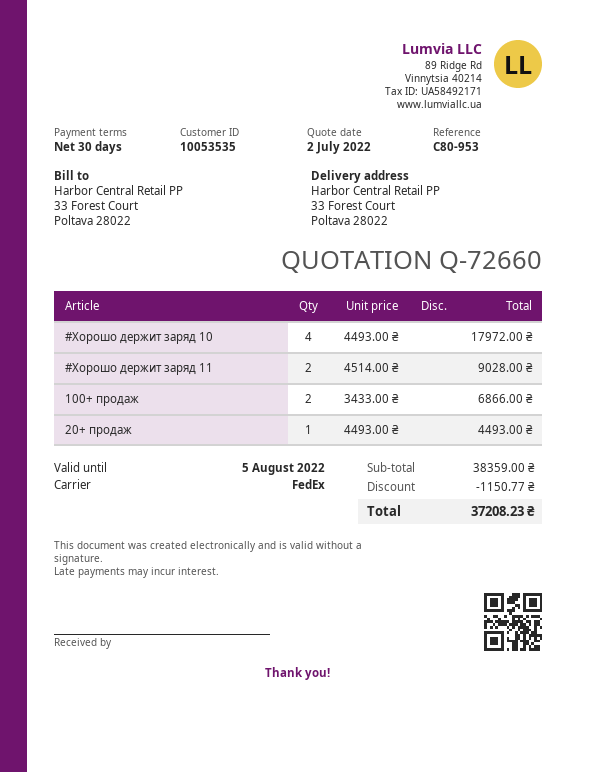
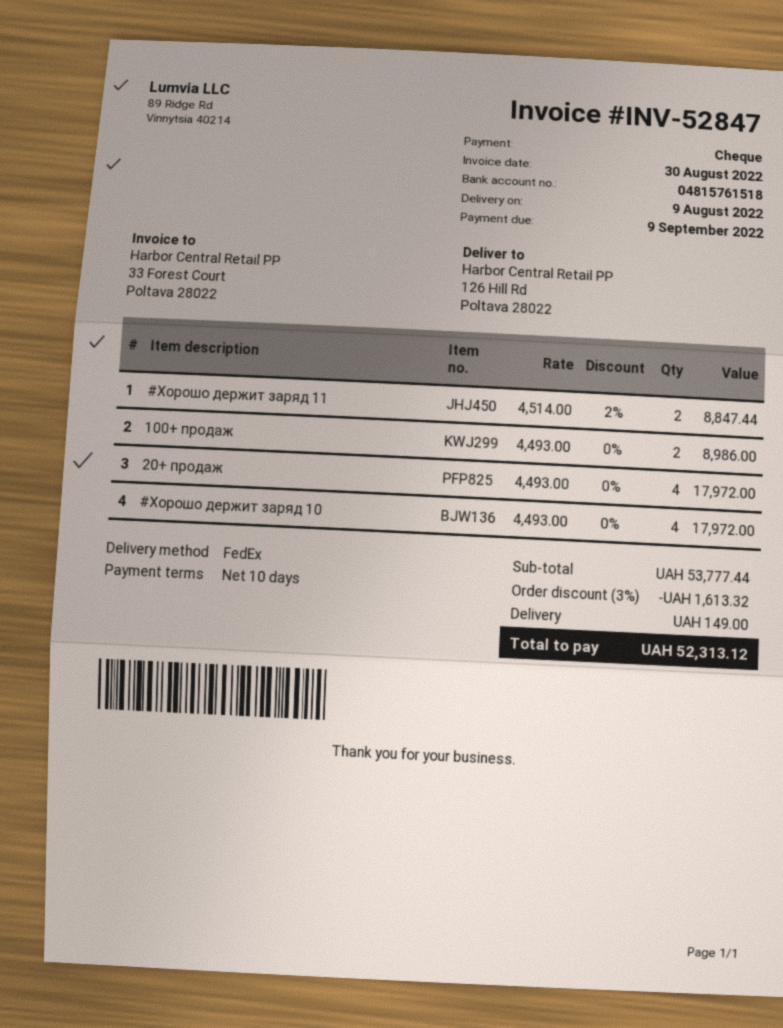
payment terms: 30 days -> 10 days
ship to: 33 Forest Court, Poltava 28022 -> 126 Hill Rd, Poltava 28022
#Хорошо держит заряд 11: 2 x 4514.00 = 9028.00 -> 2 x 4514.00 - 2% = 8847.44
100+ продаж: 2 x 3433.00 = 6866.00 -> 2 x 4493.00 = 8986.00
20+ продаж: 1 x 4493.00 = 4493.00 -> 4 x 4493.00 = 17972.00
subtotal: 38359.00 -> 53777.44
discount: 1150.77 -> 1613.32
shipping: none -> 149.00
total: 37208.23 -> 52313.12

